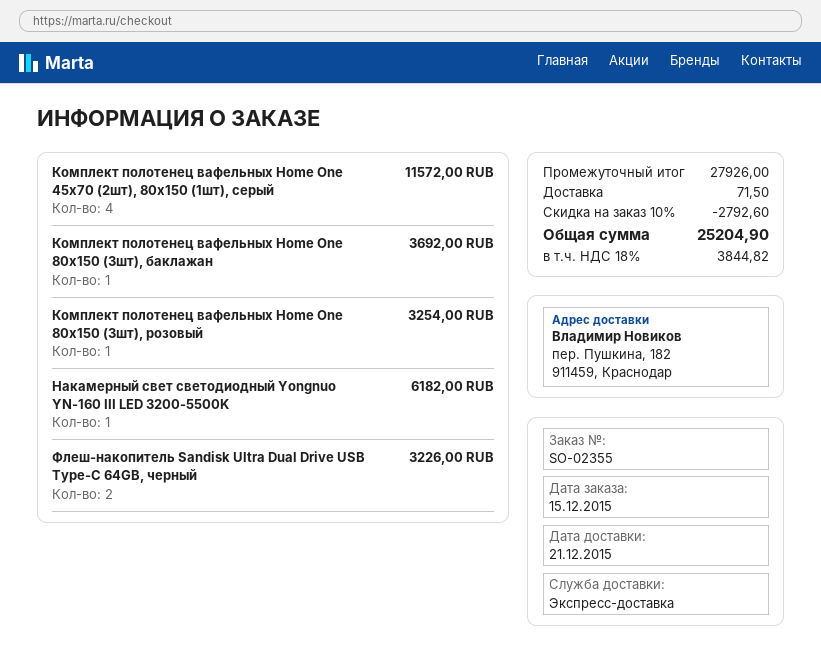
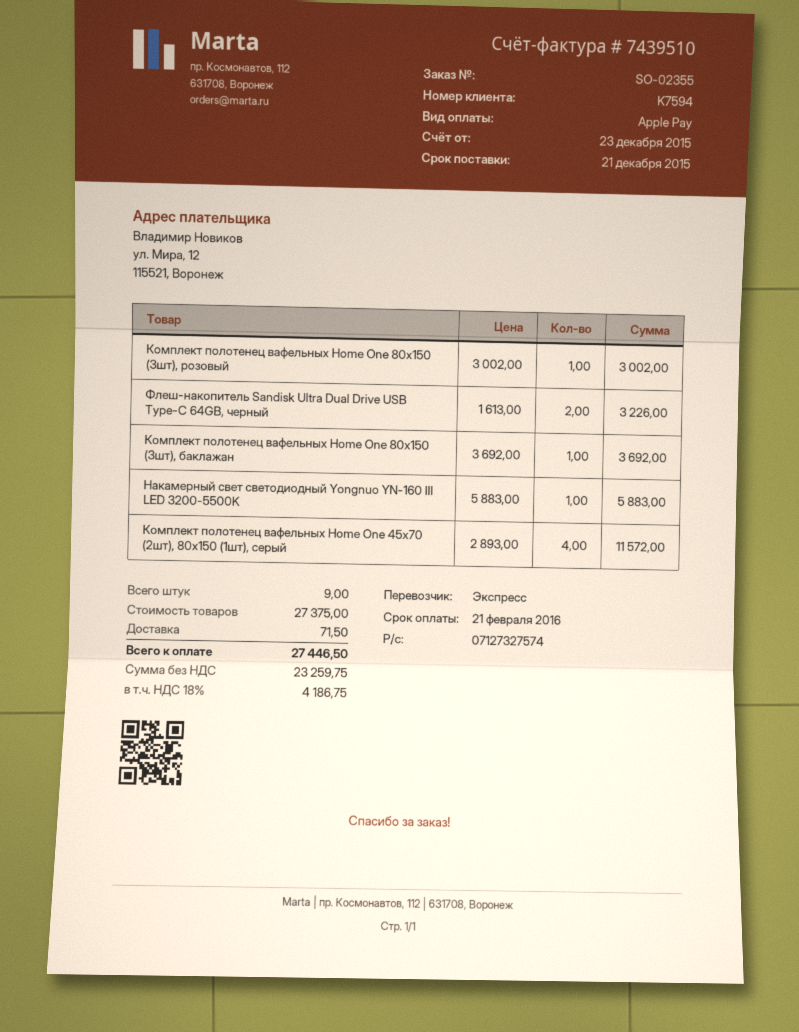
Комплект полотенец вафельных Home One 80х150 (3шт), розовый: 1 for 3254.00 -> 1 for 3002.00
Накамерный свет светодиодный Yongnuo YN-160 III LED 3200-5500K: 1 for 6182.00 -> 1 for 5883.00
subtotal: 27926.00 -> 27375.00
discount: 10% = 2792.60 -> none
tax: 18% = 3844.82 -> 18% = 4186.75
total: 25204.90 -> 27446.50

